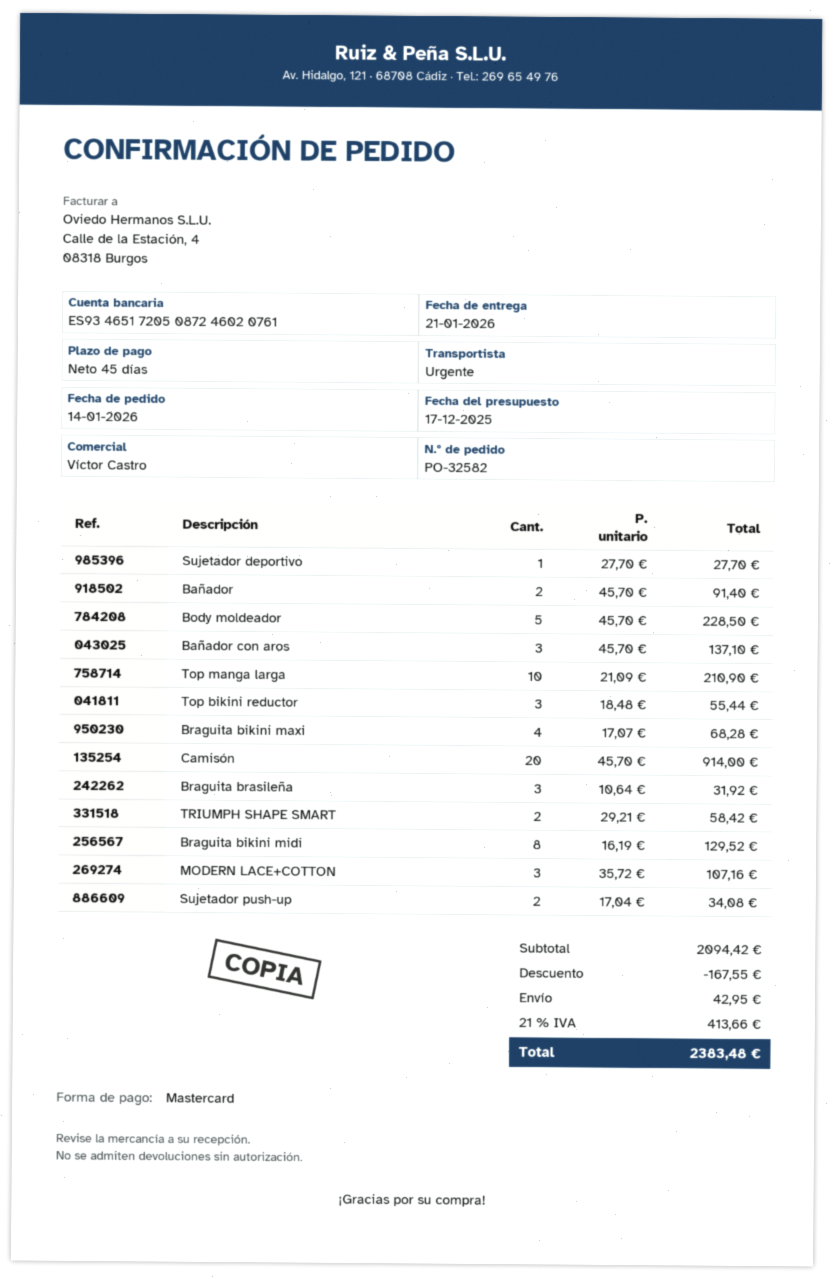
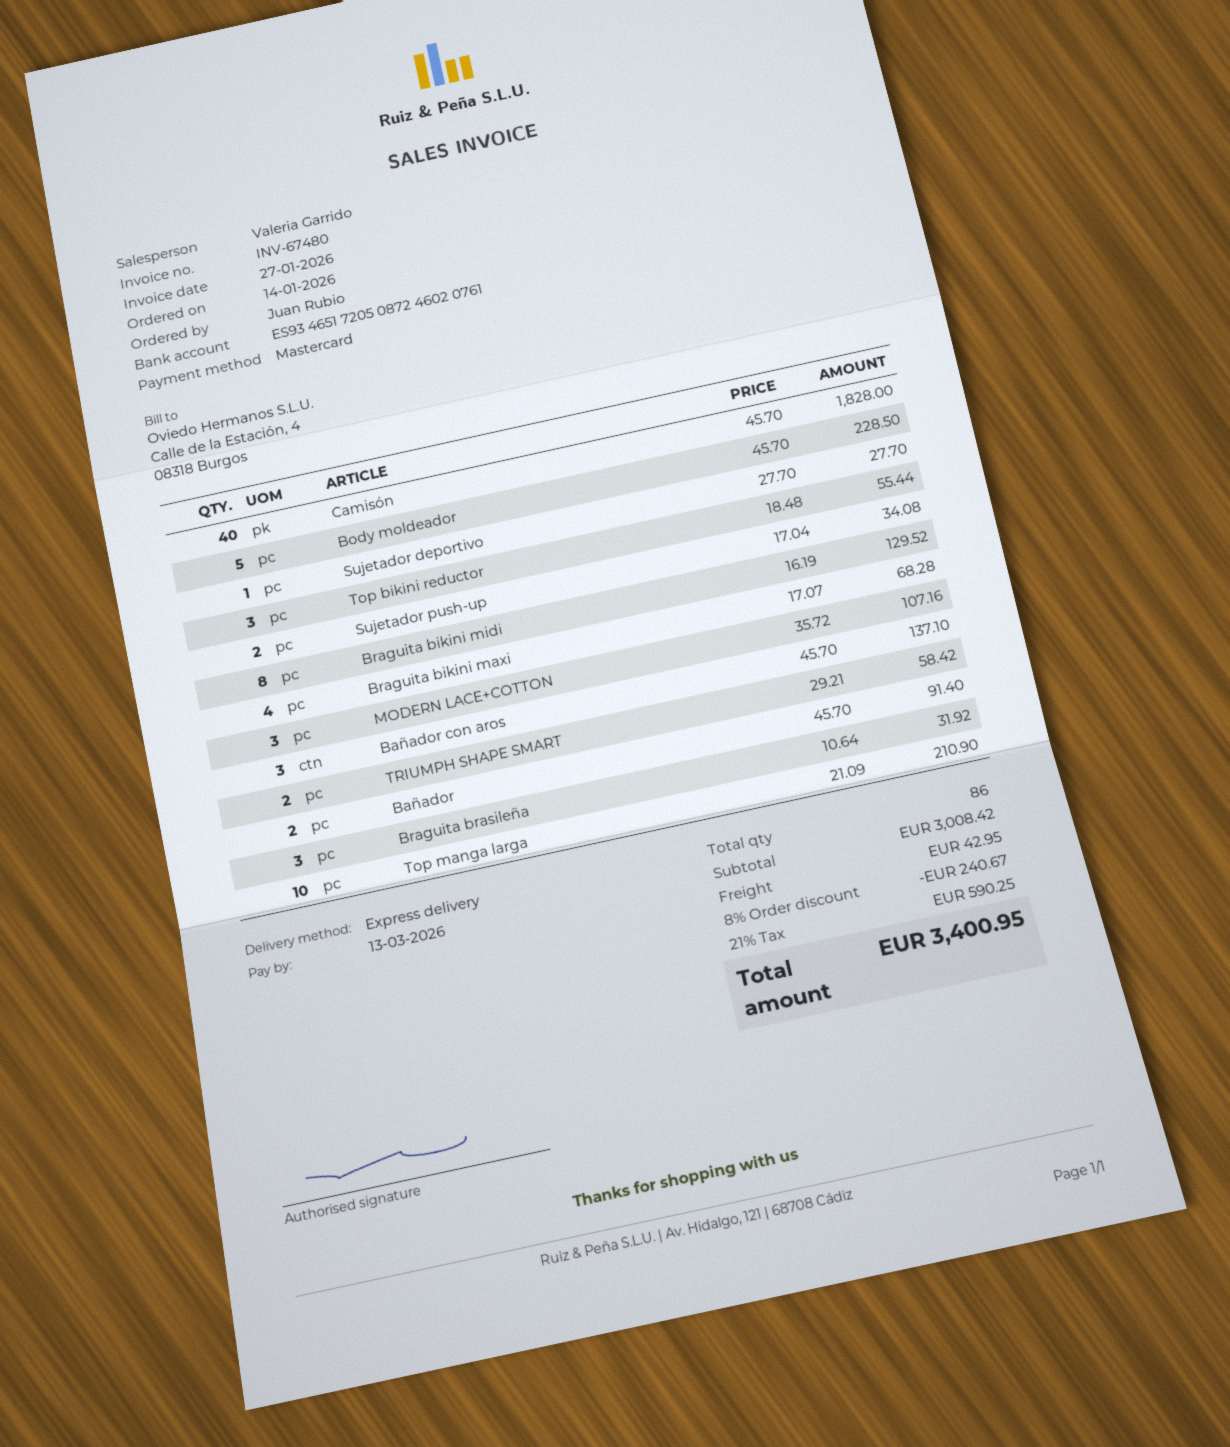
sales rep: Víctor Castro -> Valeria Garrido
Camisón: 20 x 45.70 = 914.00 -> 40 x 45.70 = 1828.00
subtotal: 2094.42 -> 3008.42
discount: 167.55 -> 240.67
tax: 21% = 413.66 -> 21% = 590.25
total: 2383.48 -> 3400.95

